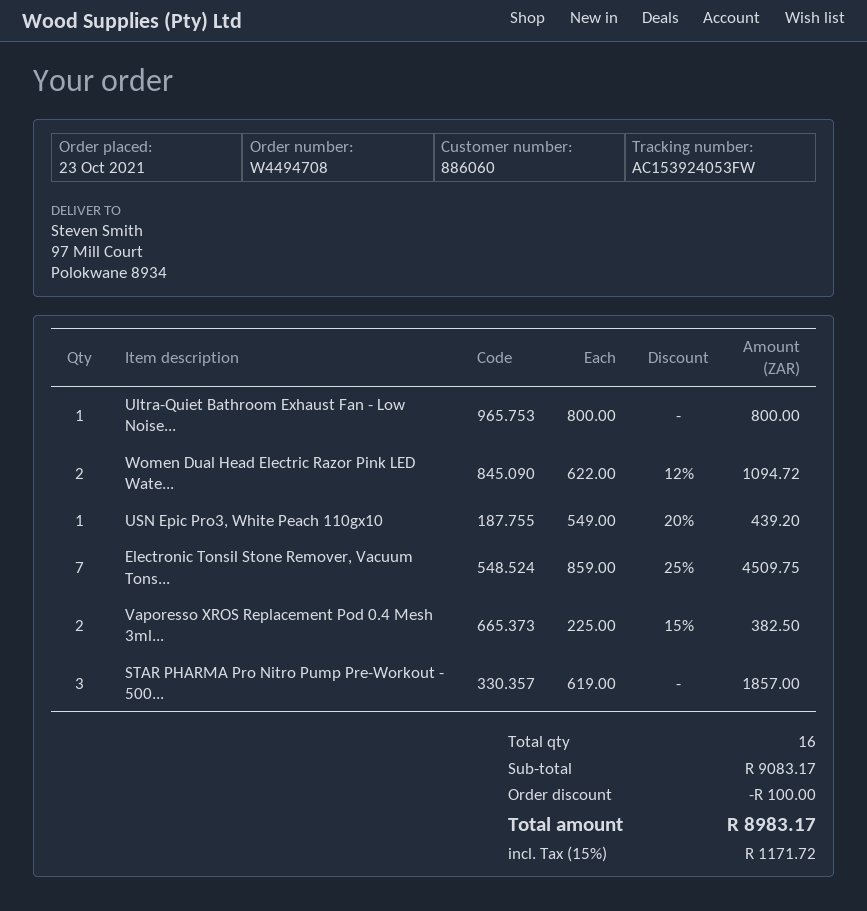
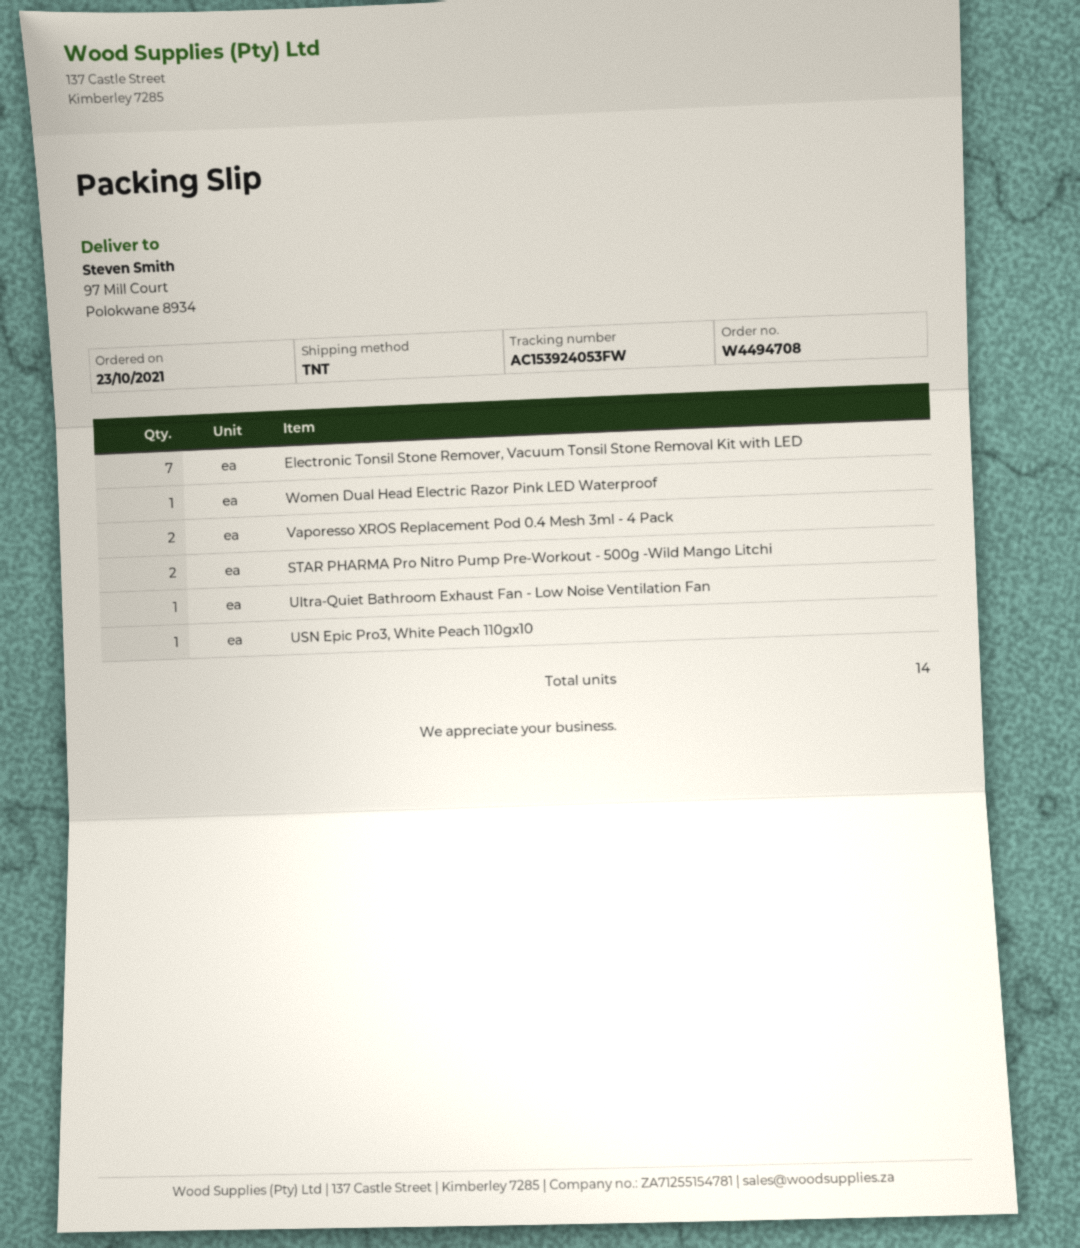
Women Dual Head Electric Razor Pink LED Wate...: 2 -> 1
STAR PHARMA Pro Nitro Pump Pre-Workout - 500...: 3 -> 2
total quantity: 16 -> 14

